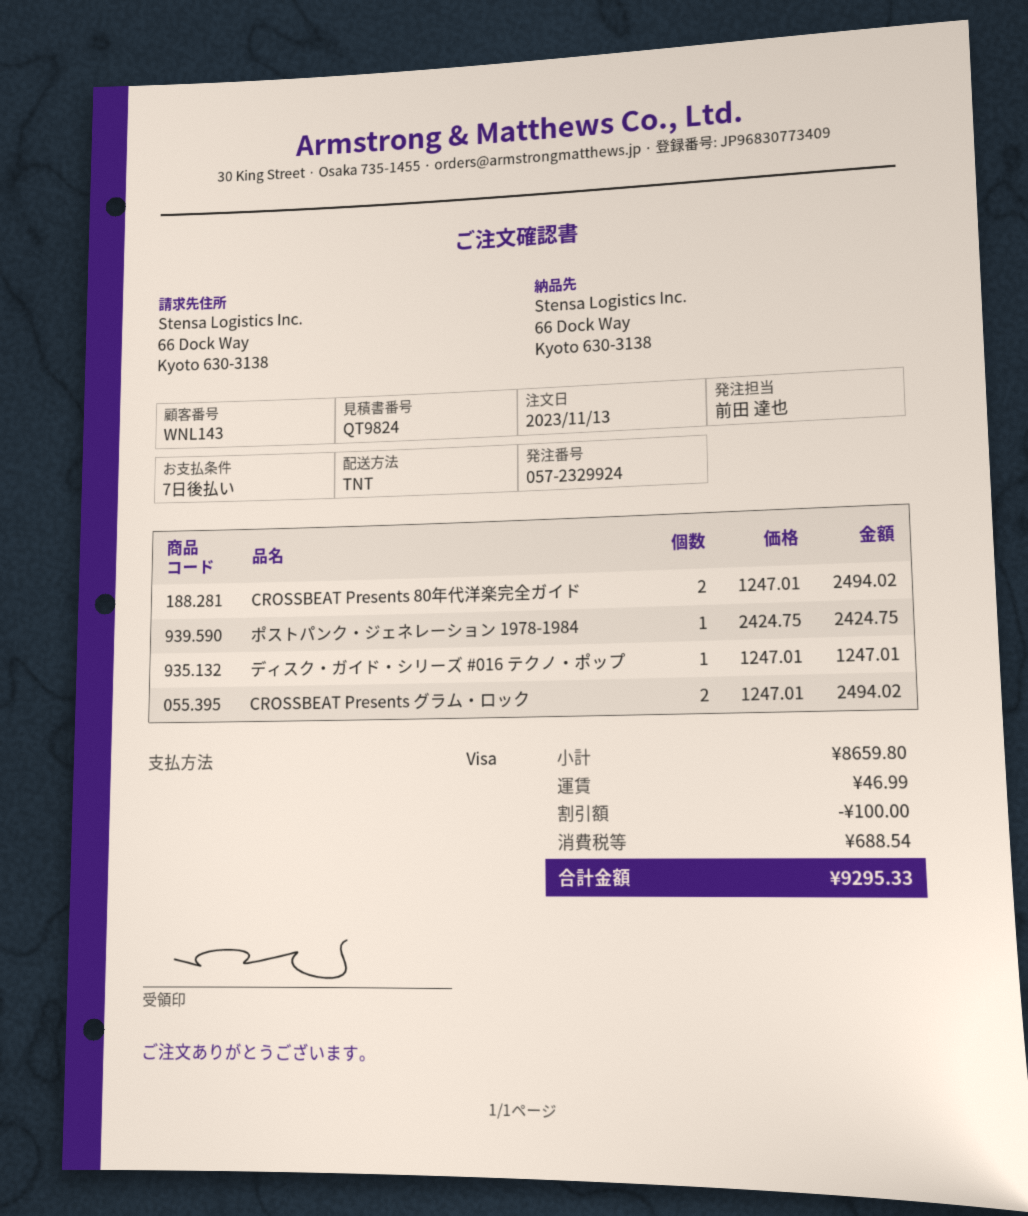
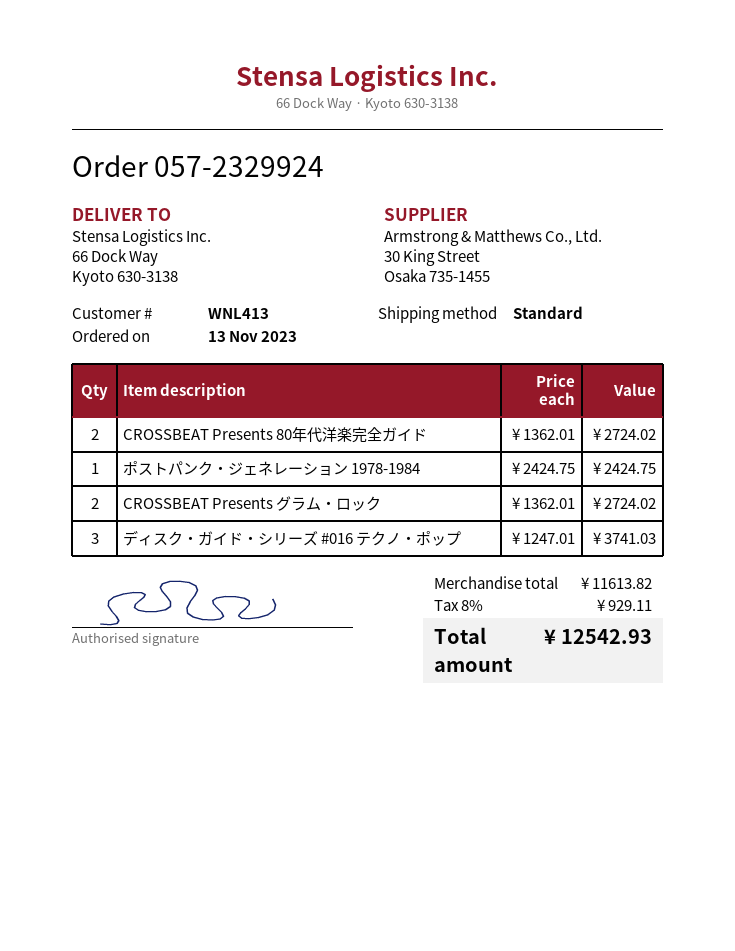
customer number: WNL143 -> WNL413
shipping method: TNT -> standard
CROSSBEAT Presents 80年代洋楽完全ガイド: 2 x 1247.01 = 2494.02 -> 2 x 1362.01 = 2724.02
ディスク・ガイド・シリーズ #016 テクノ・ポップ: 1 x 1247.01 = 1247.01 -> 3 x 1247.01 = 3741.03
CROSSBEAT Presents グラム・ロック: 2 x 1247.01 = 2494.02 -> 2 x 1362.01 = 2724.02
subtotal: 8659.80 -> 11613.82
discount: 100.00 -> none
shipping: 46.99 -> none
tax: 688.54 -> 929.11
total: 9295.33 -> 12542.93

